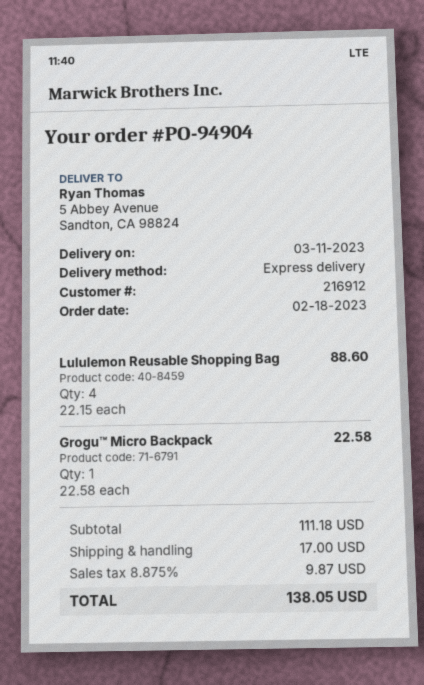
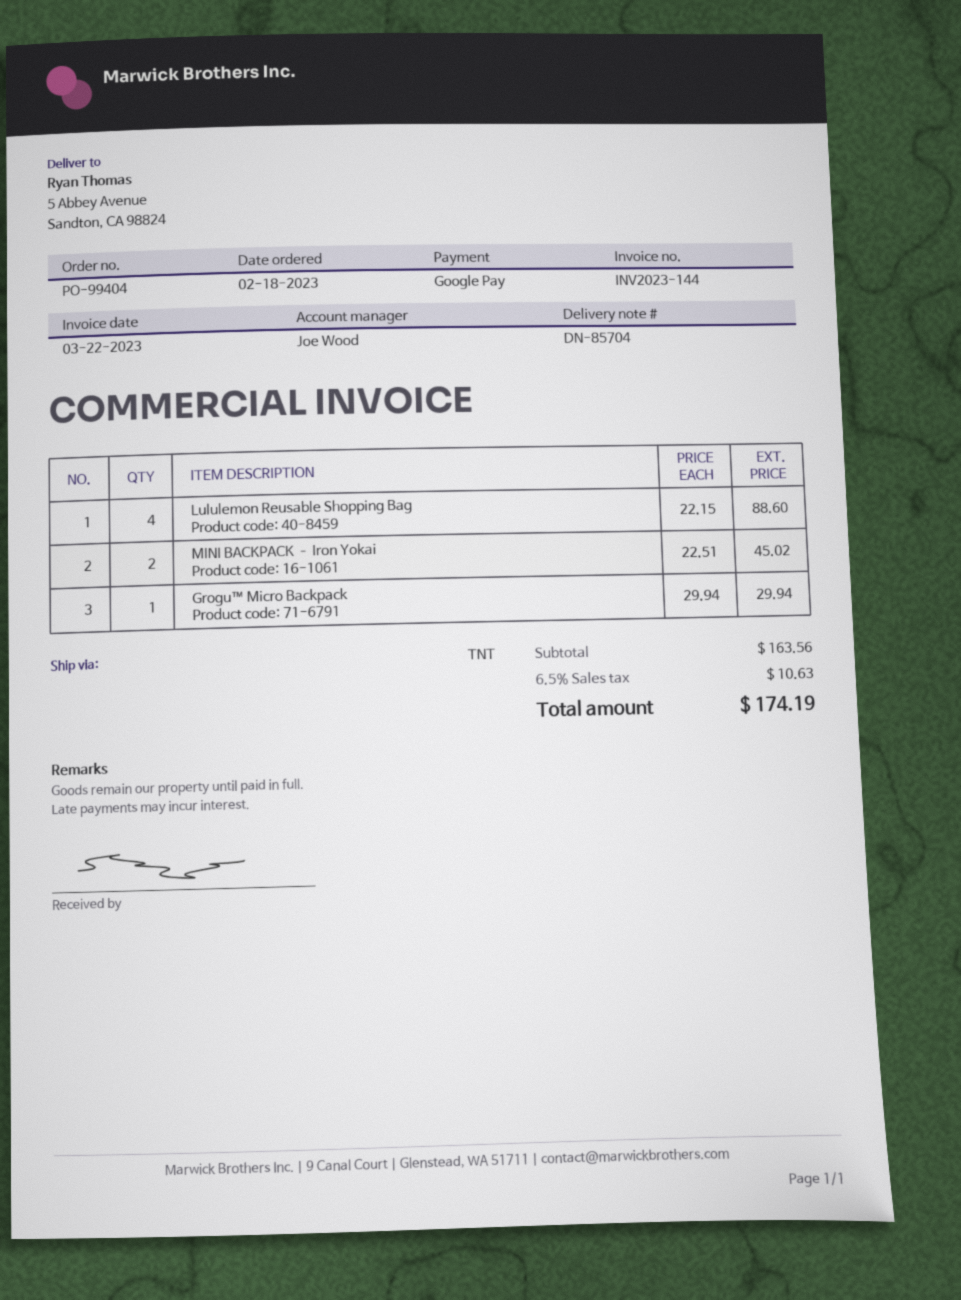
order number: PO-94904 -> PO-99404
shipping method: express -> TNT
Grogu™ Micro Backpack: 1 x 22.58 = 22.58 -> 1 x 29.94 = 29.94
MINI BACKPACK – Iron Yokai: none -> 2 x 22.51 = 45.02
subtotal: 111.18 -> 163.56
shipping: 17.00 -> none
tax: 8.875% = 9.87 -> 6.5% = 10.63
total: 138.05 -> 174.19

